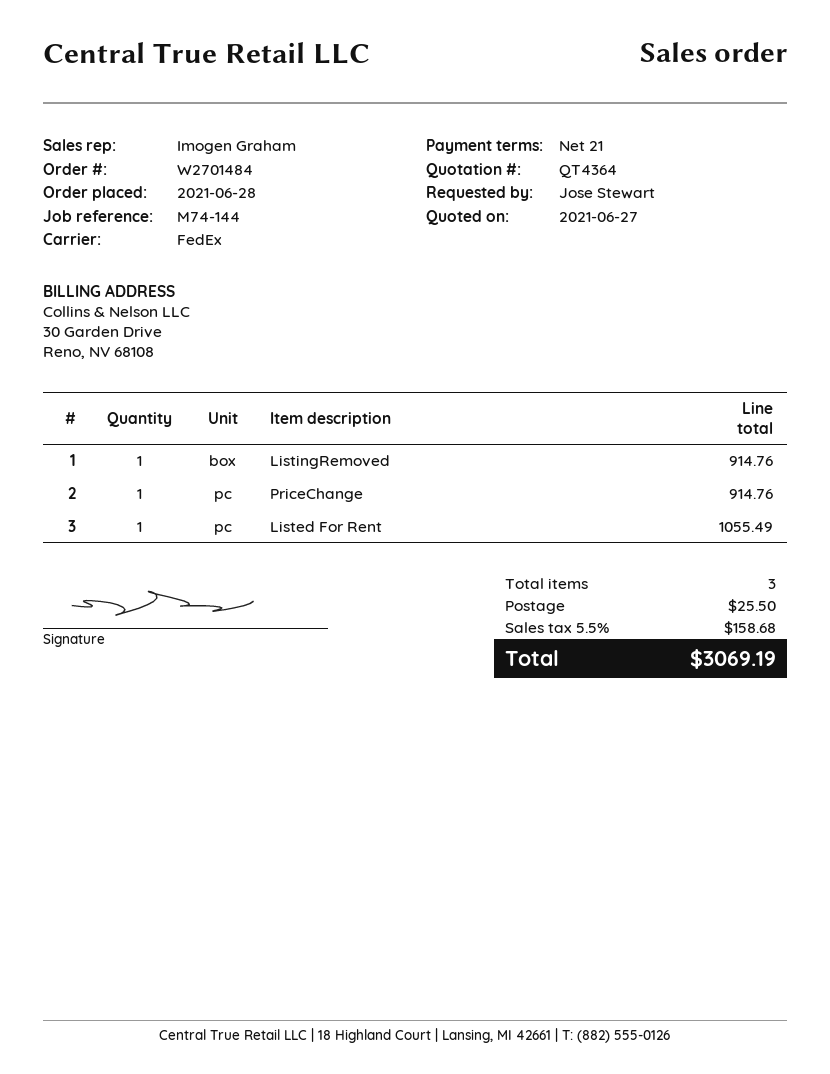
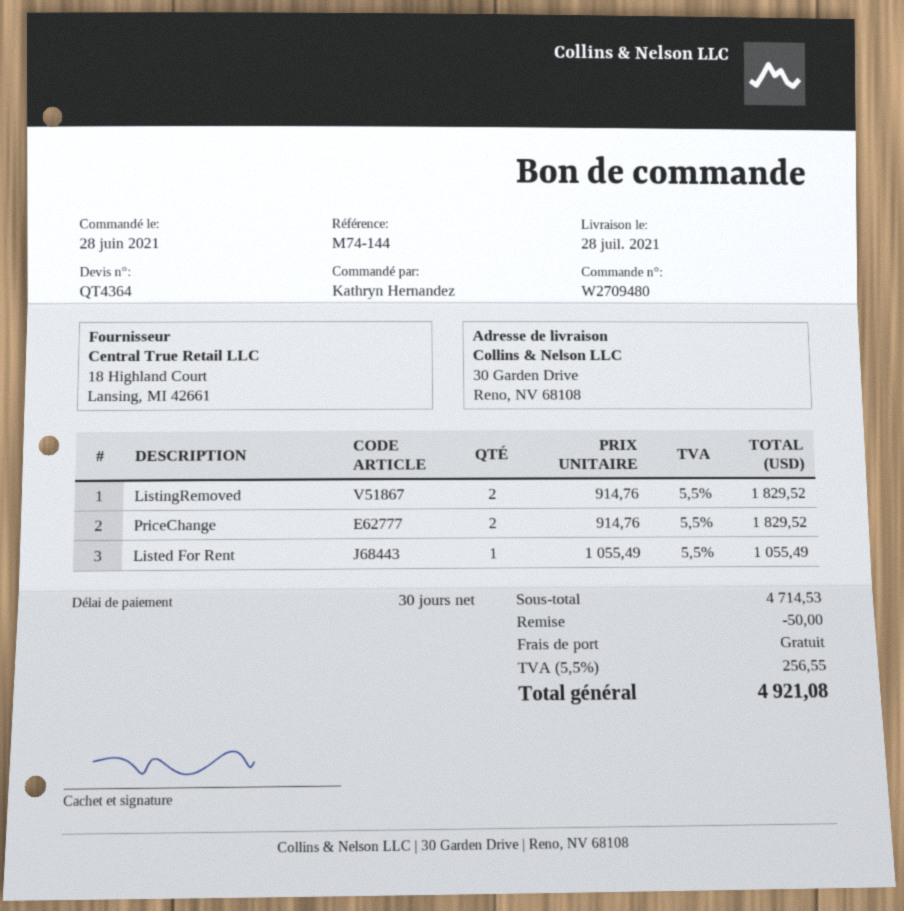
order number: W2701484 -> W2709480
payment terms: 21 days -> 30 days
ordered by: Jose Stewart -> Kathryn Hernandez
ListingRemoved: 1 for 914.76 -> 2 for 1829.52
PriceChange: 1 for 914.76 -> 2 for 1829.52
discount: none -> 50.00
shipping: 25.50 -> 0.00
tax: 5.5% = 158.68 -> 5.5% = 256.55
total: 3069.19 -> 4921.08

